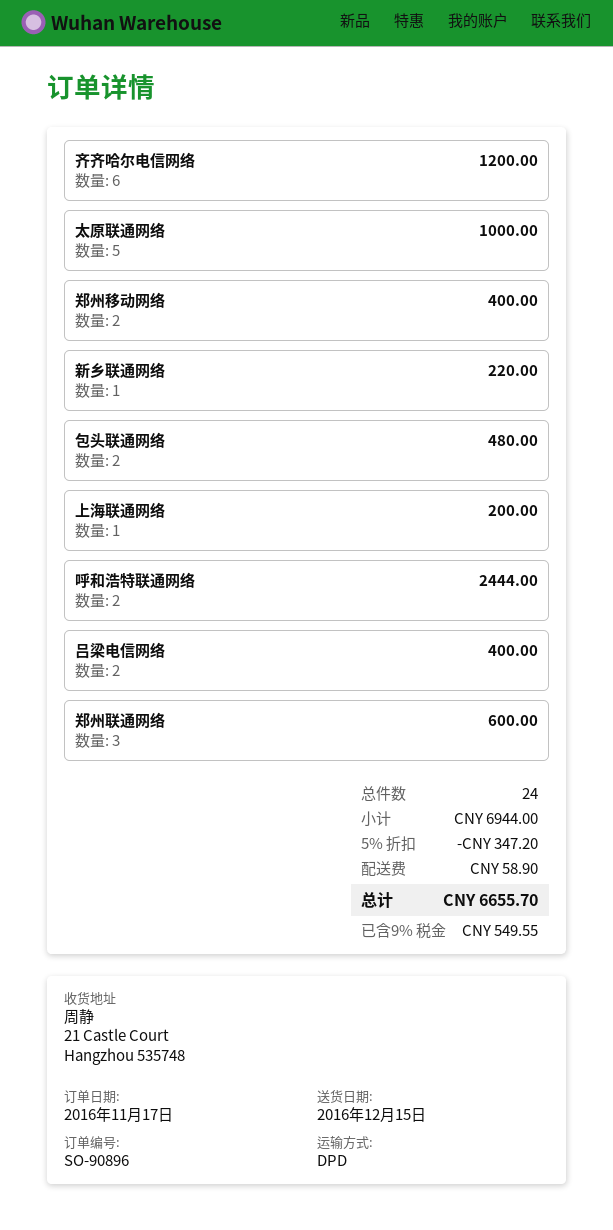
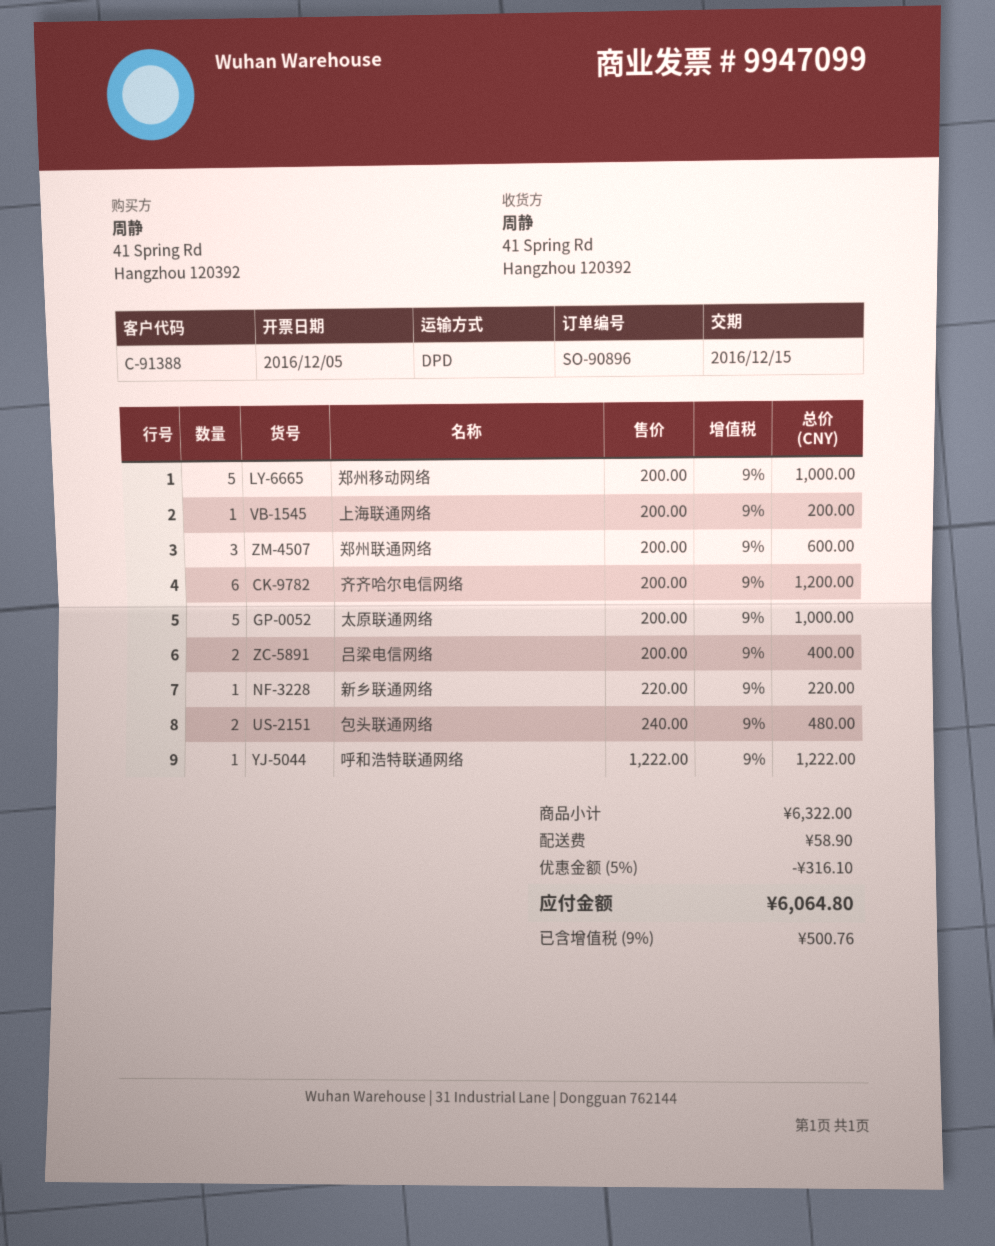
ship to: 21 Castle Court, Hangzhou 535748 -> 41 Spring Rd, Hangzhou 120392
郑州移动网络: 2 for 400.00 -> 5 for 1000.00
呼和浩特联通网络: 2 for 2444.00 -> 1 for 1222.00
subtotal: 6944.00 -> 6322.00
discount: 5% = 347.20 -> 5% = 316.10
tax: 9% = 549.55 -> 9% = 500.76
total: 6655.70 -> 6064.80

